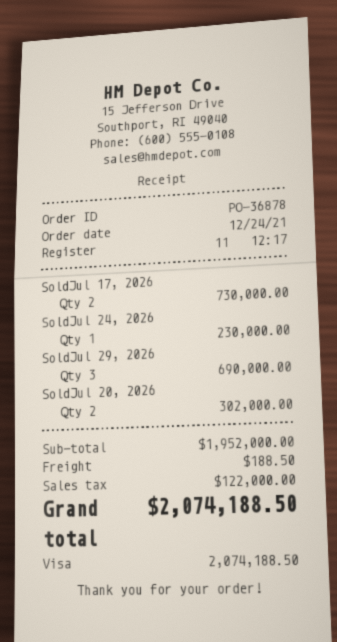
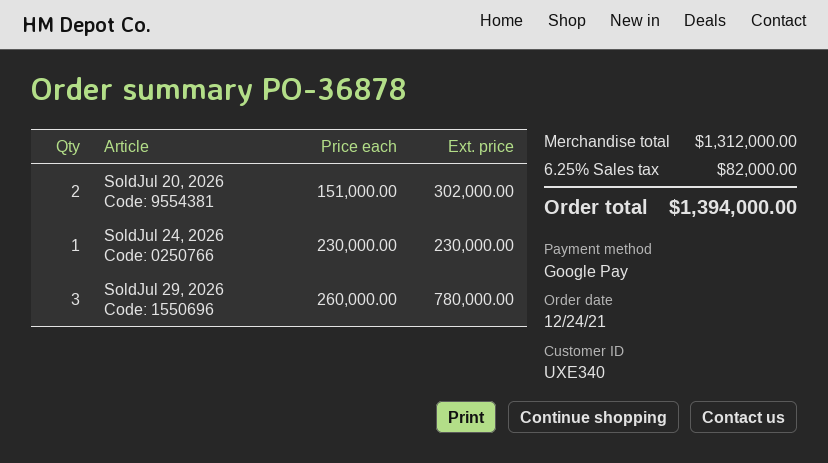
payment method: Visa -> Google Pay
SoldJul 17, 2026: 2 for 730000.00 -> none
SoldJul 29, 2026: 3 for 690000.00 -> 3 for 780000.00
subtotal: 1952000.00 -> 1312000.00
shipping: 188.50 -> none
tax: 122000.00 -> 82000.00
total: 2074188.50 -> 1394000.00

